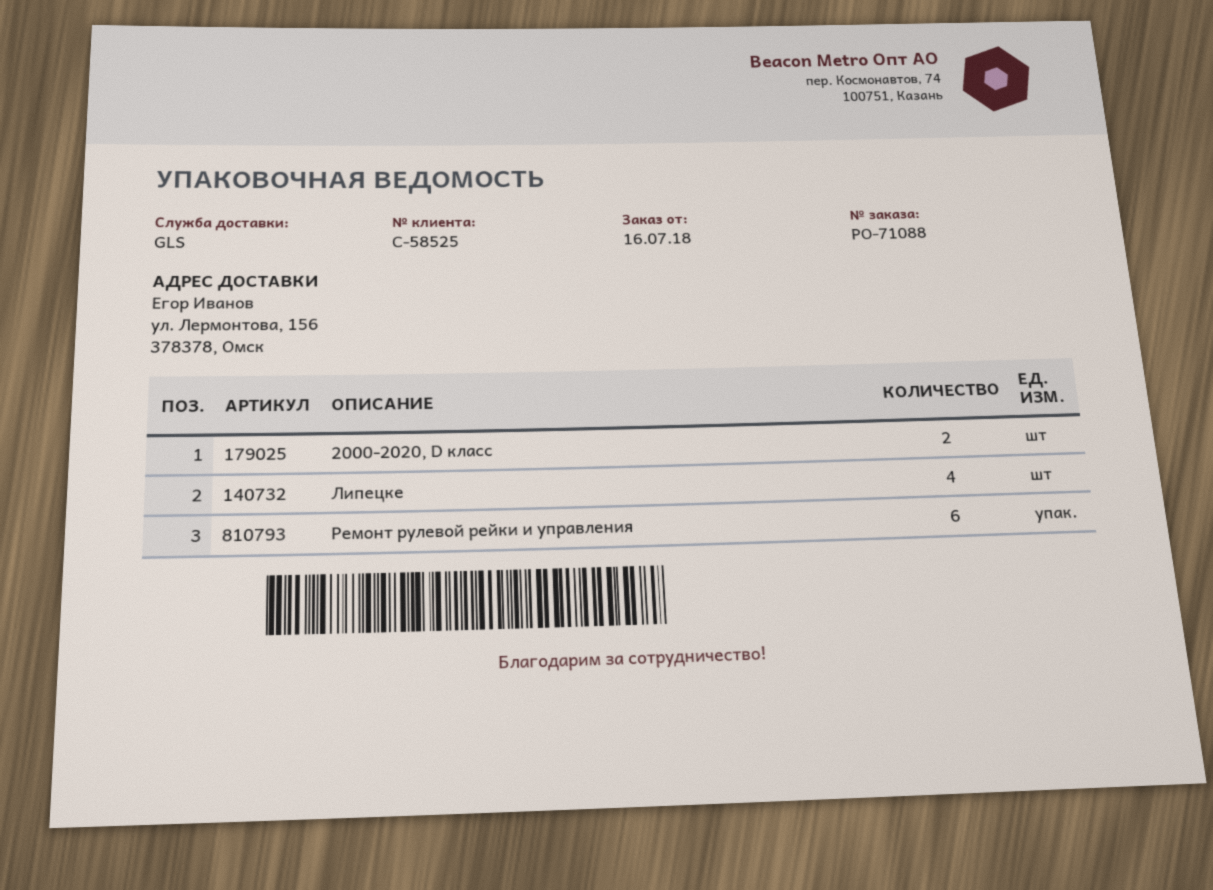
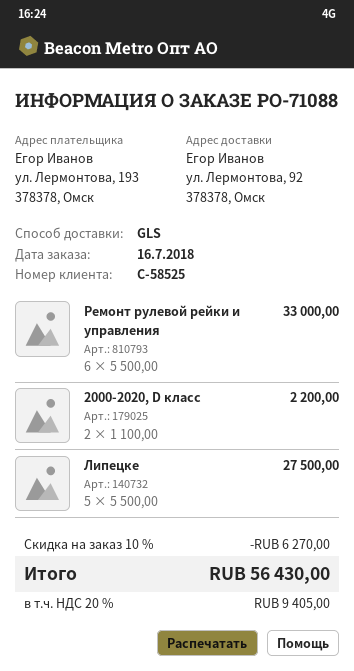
ship to: ул. Лермонтова, 156, 378378, Омск -> ул. Лермонтова, 92, 378378, Омск
Липецке: 4 -> 5

